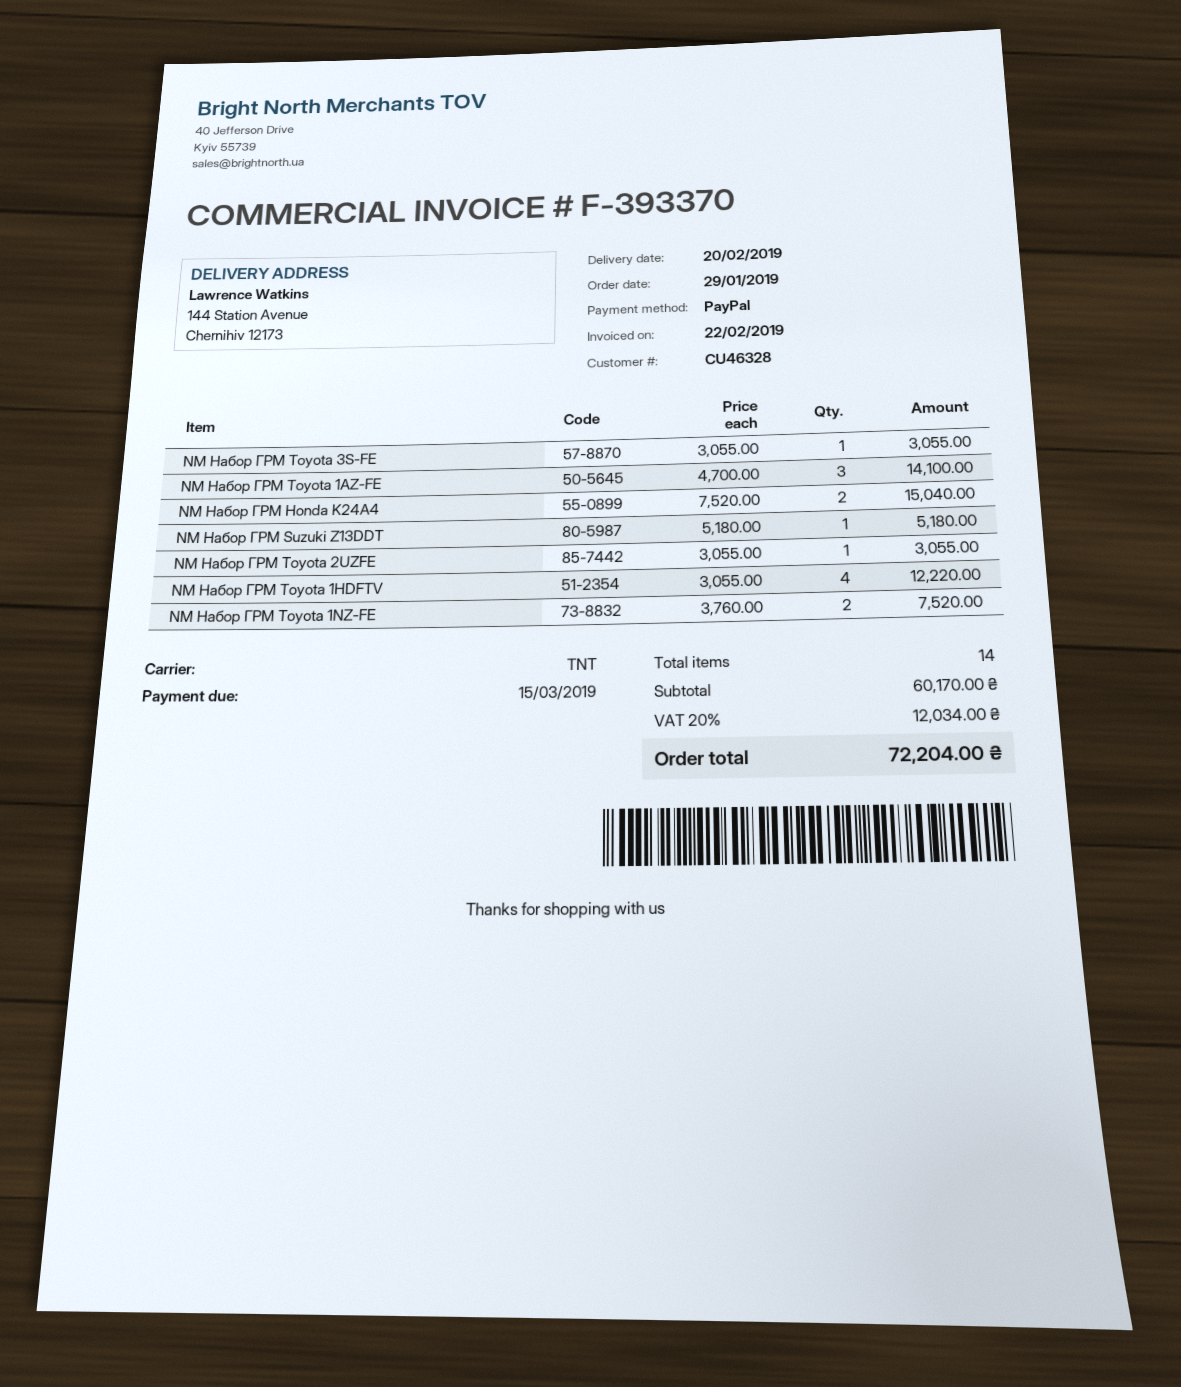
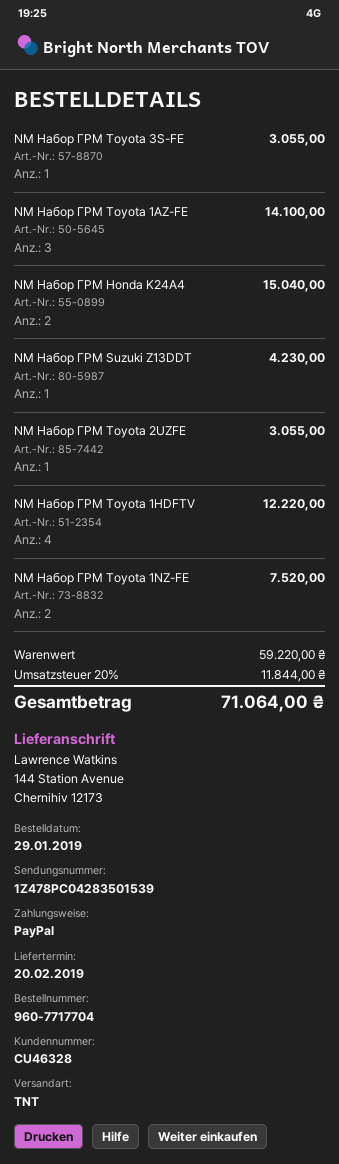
NM Набор ГРМ Suzuki Z13DDT: 1 for 5180.00 -> 1 for 4230.00
subtotal: 60170.00 -> 59220.00
tax: 20% = 12034.00 -> 20% = 11844.00
total: 72204.00 -> 71064.00

